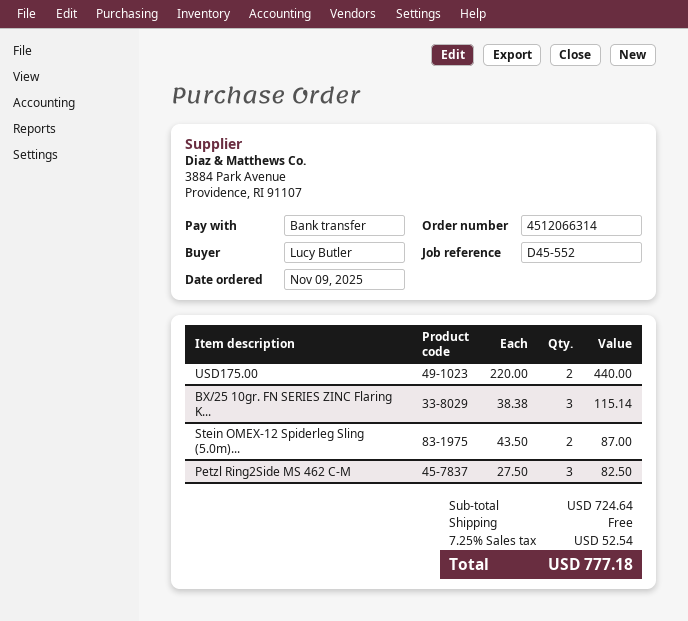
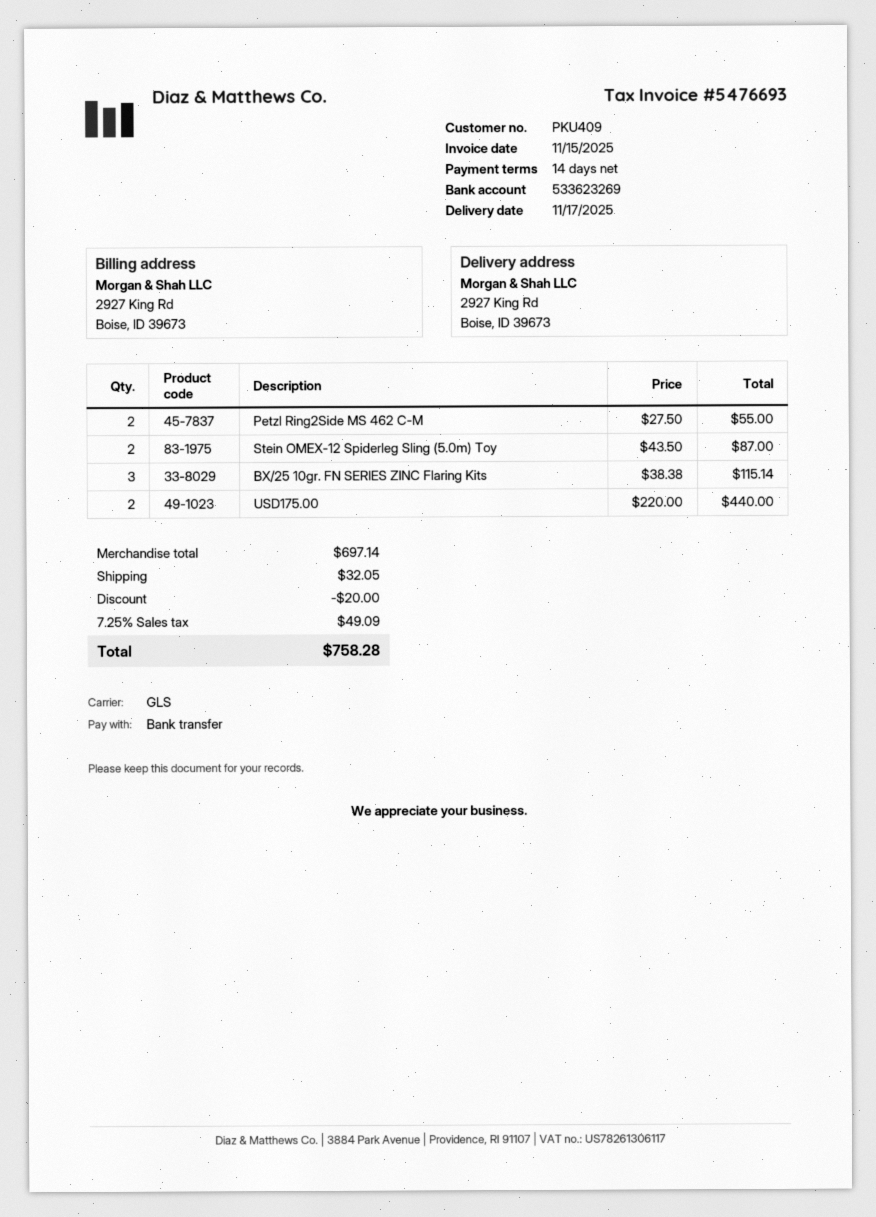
Petzl Ring2Side MS 462 C-M: 3 x 27.50 = 82.50 -> 2 x 27.50 = 55.00
subtotal: 724.64 -> 697.14
discount: none -> 20.00
shipping: 0.00 -> 32.05
tax: 7.25% = 52.54 -> 7.25% = 49.09
total: 777.18 -> 758.28

